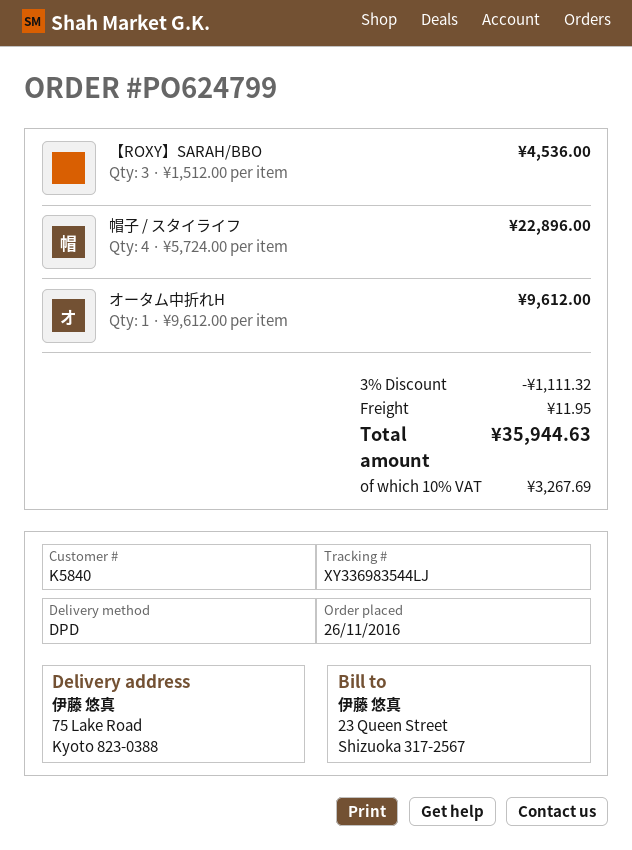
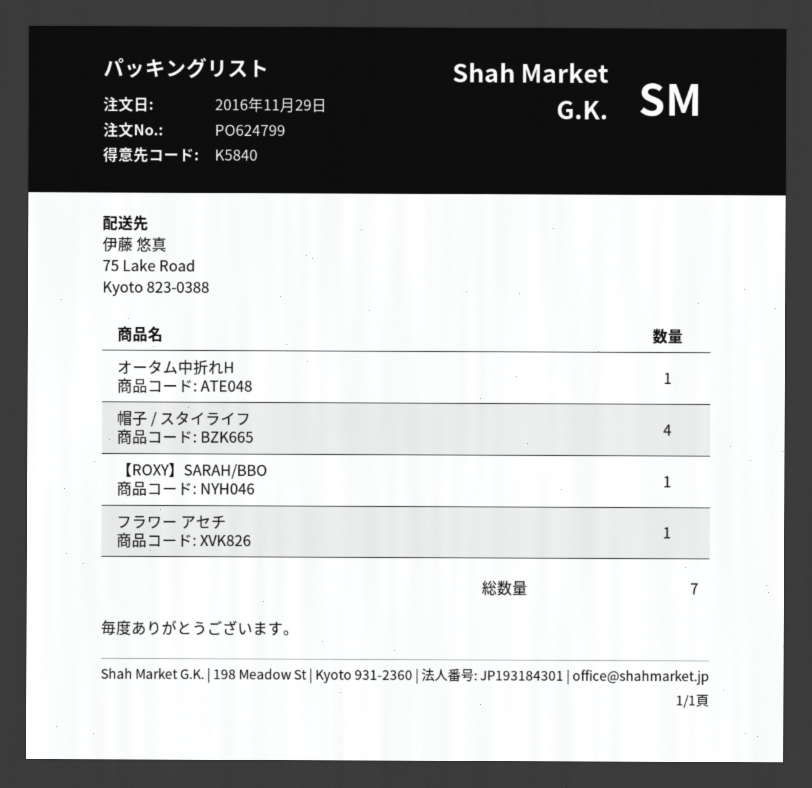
order date: 2016-11-26 -> 2016-11-29
【ROXY】SARAH/BBO: 3 -> 1
フラワー アセチ: none -> 1

